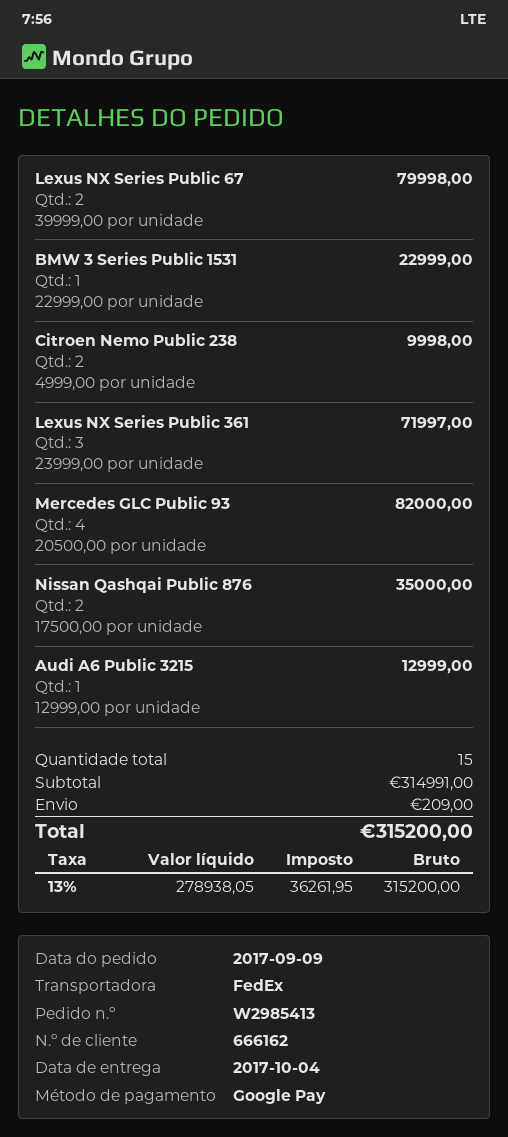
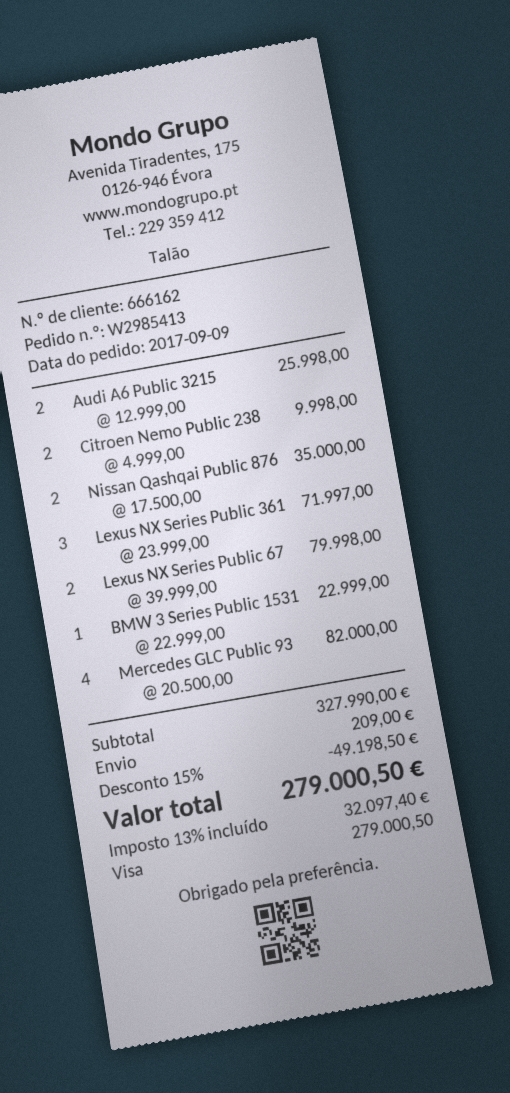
payment method: Google Pay -> Visa
Audi A6 Public 3215: 1 x 12999.00 = 12999.00 -> 2 x 12999.00 = 25998.00
subtotal: 314991.00 -> 327990.00
discount: none -> 15% = 49198.50
tax: 13% = 36261.95 -> 13% = 32097.40
total: 315200.00 -> 279000.50

